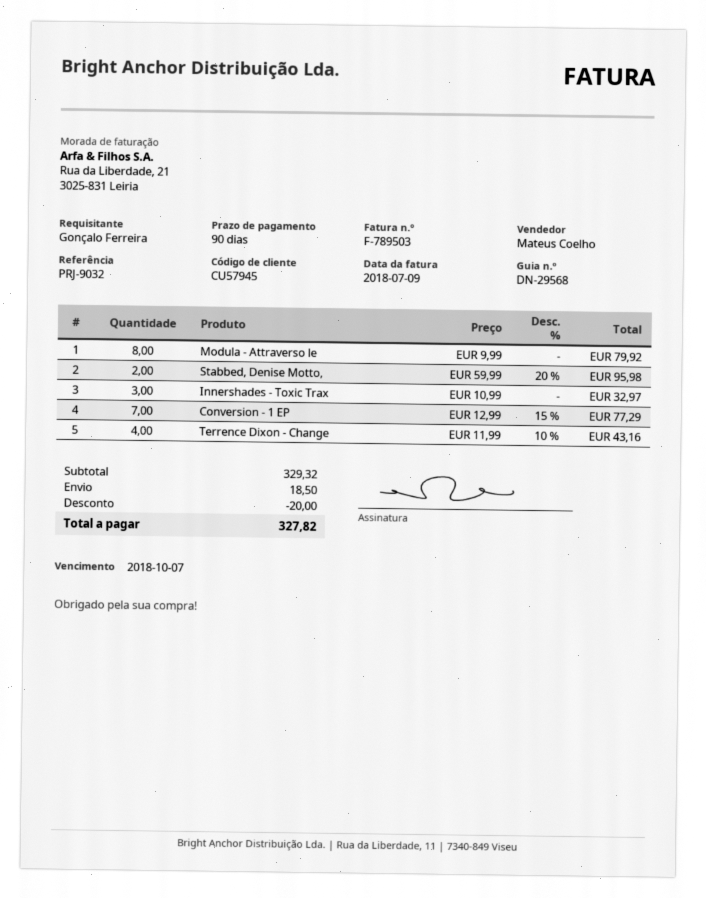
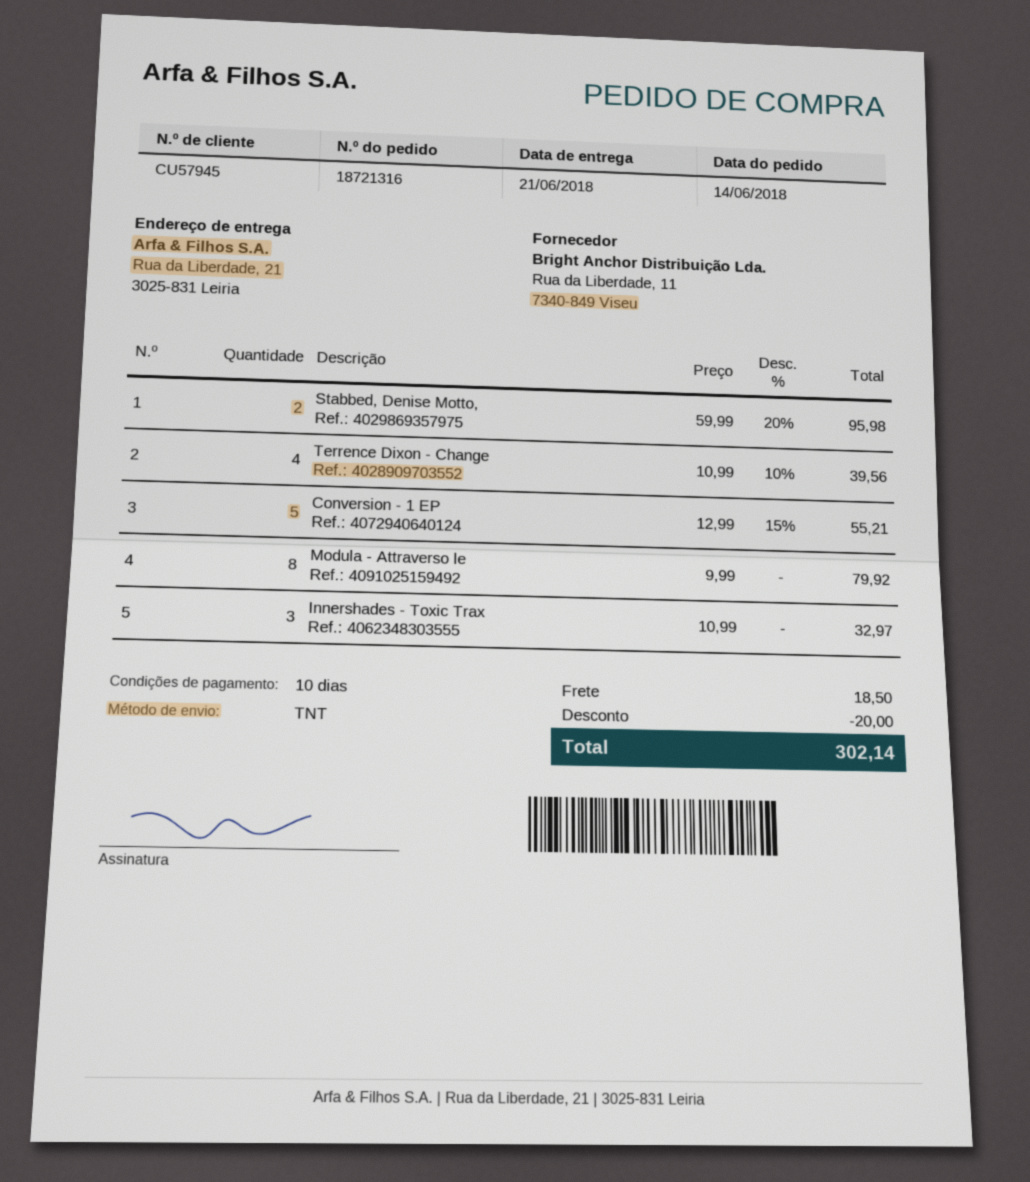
payment terms: 90 days -> 10 days
Conversion - 1 EP: 7 x 12.99 - 15% = 77.29 -> 5 x 12.99 - 15% = 55.21
Terrence Dixon - Change: 4 x 11.99 - 10% = 43.16 -> 4 x 10.99 - 10% = 39.56
total: 327.82 -> 302.14

